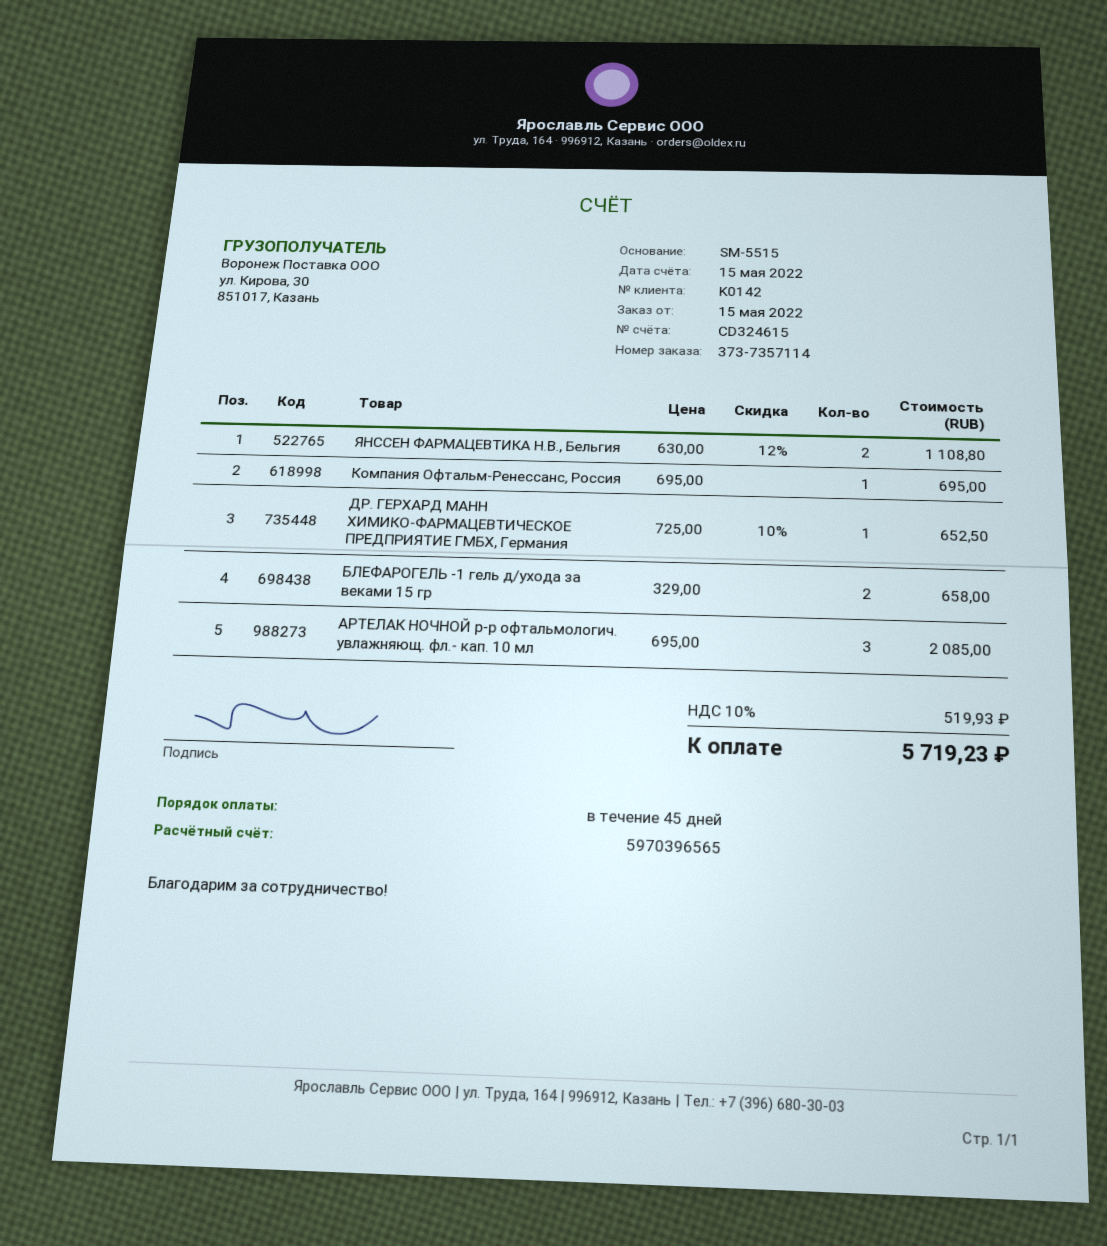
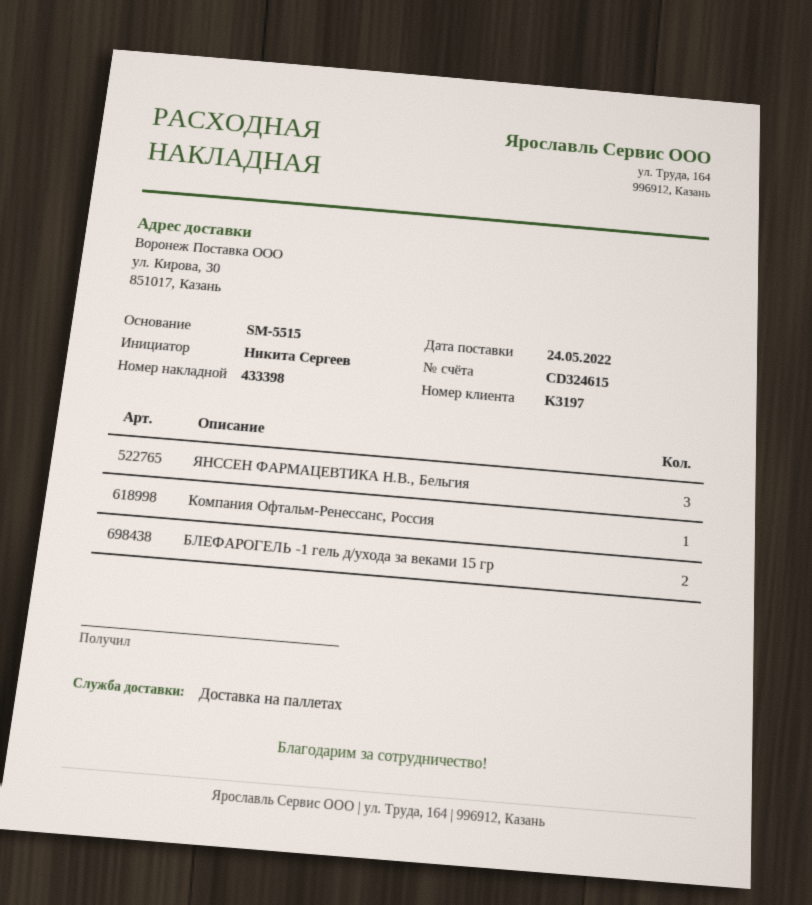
customer number: K0142 -> K3197
ЯНССЕН ФАРМАЦЕВТИКА Н.В., Бельгия: 2 -> 3
ДР. ГЕРХАРД МАНН ХИМИКО-ФАРМАЦЕВТИЧЕСКОЕ ПРЕДПРИЯТИЕ ГМБХ, Германия: 1 -> none
АРТЕЛАК НОЧНОЙ р-р офтальмологич. увлажняющ. фл.- кап. 10 мл: 3 -> none

